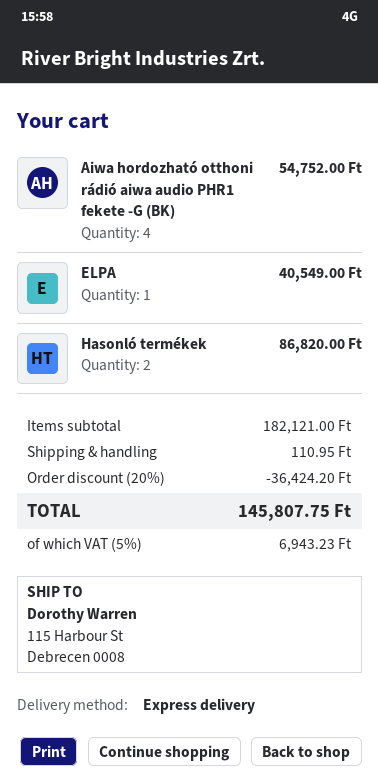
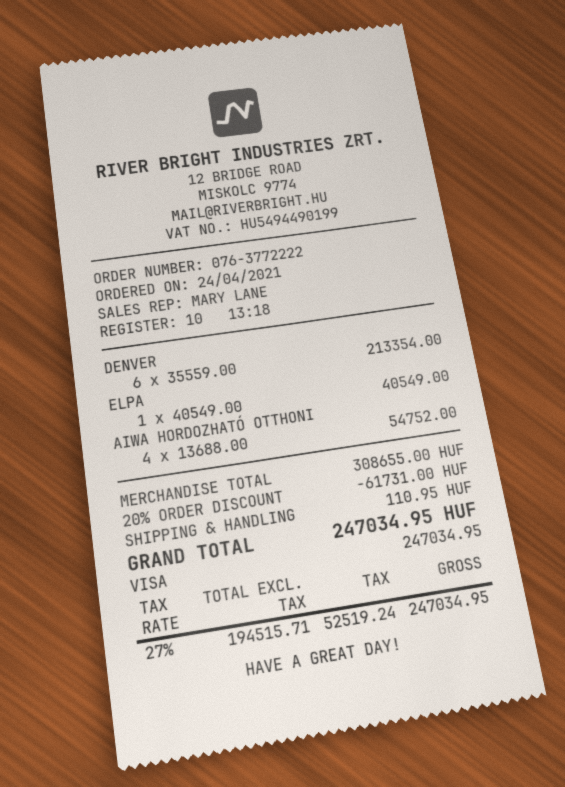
Hasonló termékek: 2 for 86820.00 -> none
DENVER: none -> 6 for 213354.00
subtotal: 182121.00 -> 308655.00
discount: 20% = 36424.20 -> 20% = 61731.00
tax: 5% = 6943.23 -> 27% = 52519.24
total: 145807.75 -> 247034.95

